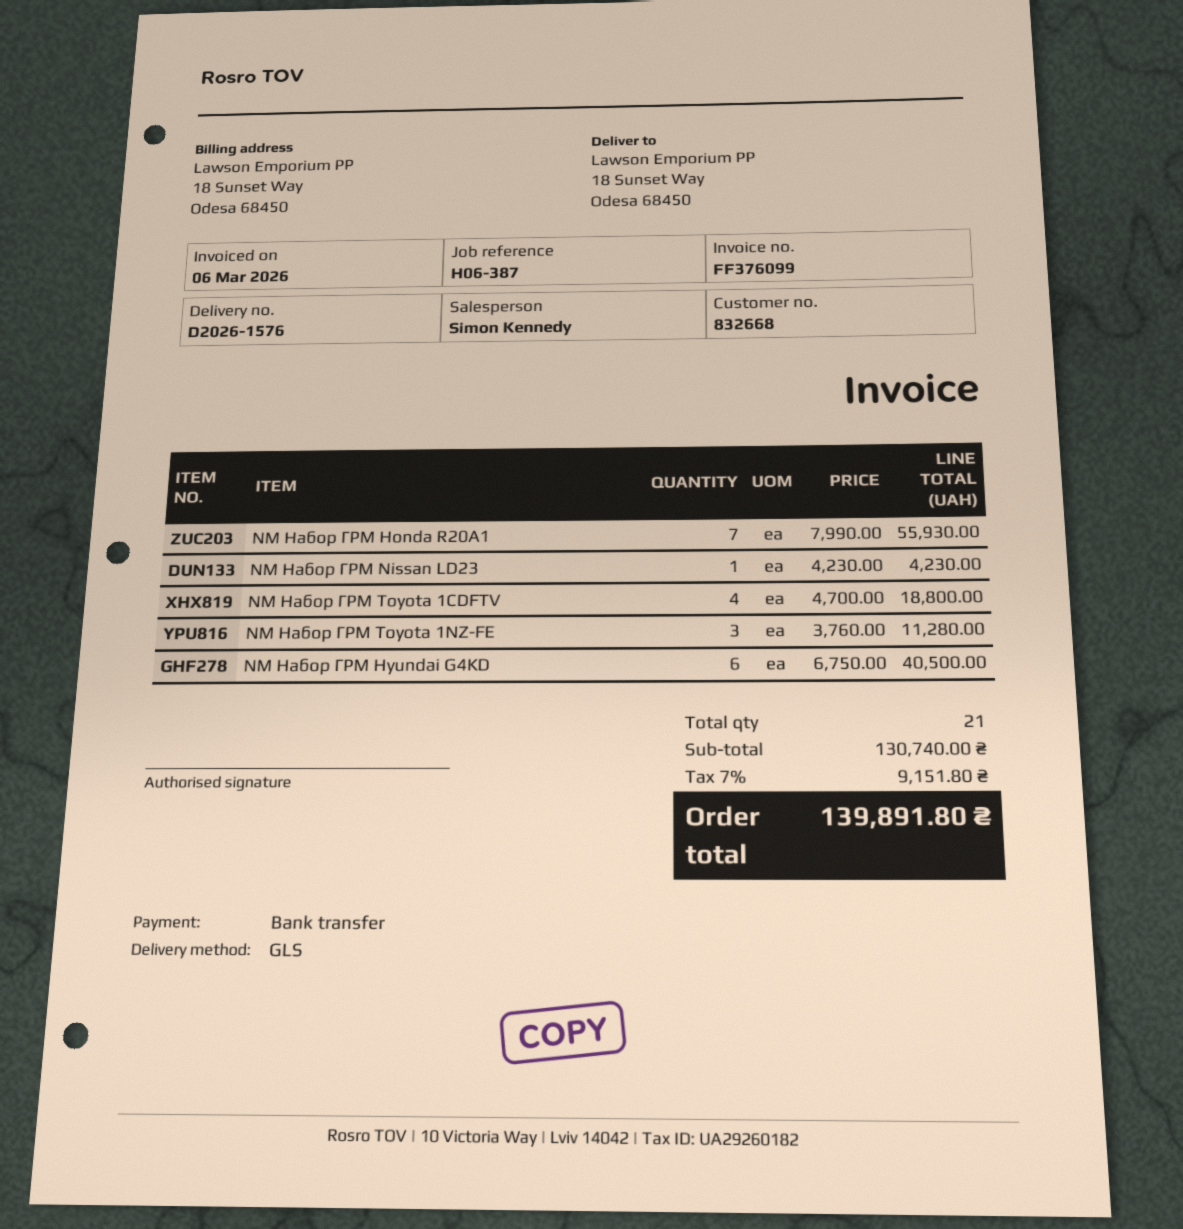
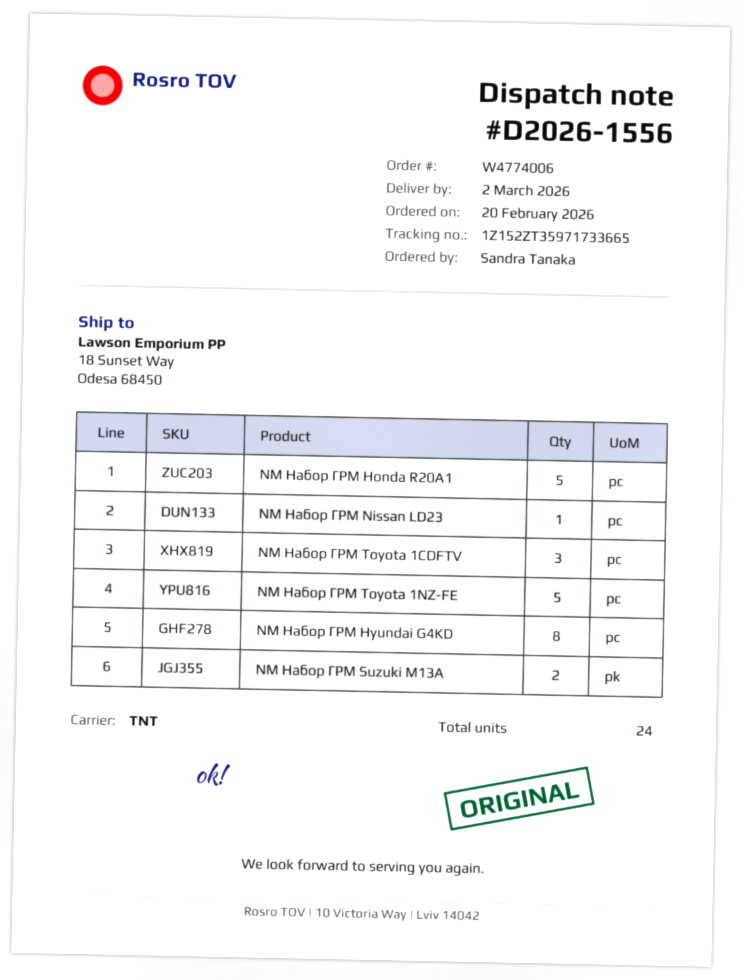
delivery note number: D2026-1576 -> D2026-1556
shipping method: GLS -> TNT
NM Набор ГРМ Honda R20A1: 7 -> 5
NM Набор ГРМ Toyota 1CDFTV: 4 -> 3
NM Набор ГРМ Toyota 1NZ-FE: 3 -> 5
NM Набор ГРМ Hyundai G4KD: 6 -> 8
NM Набор ГРМ Suzuki M13A: none -> 2
total quantity: 21 -> 24

